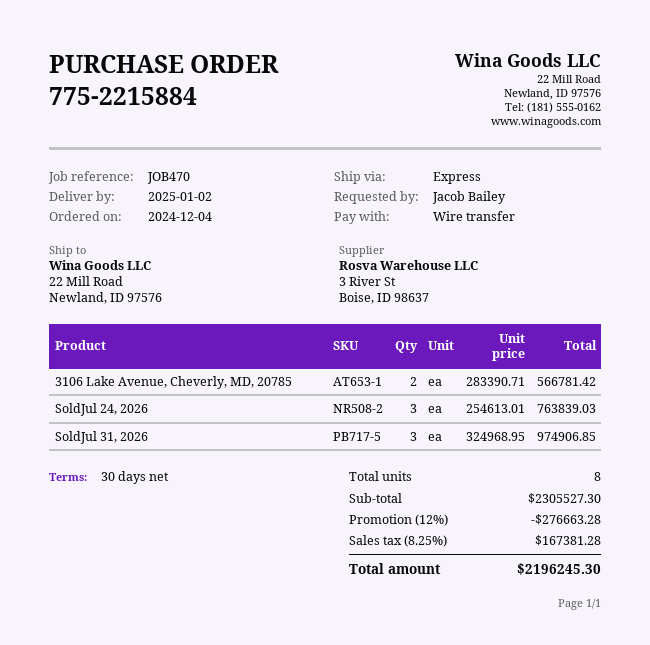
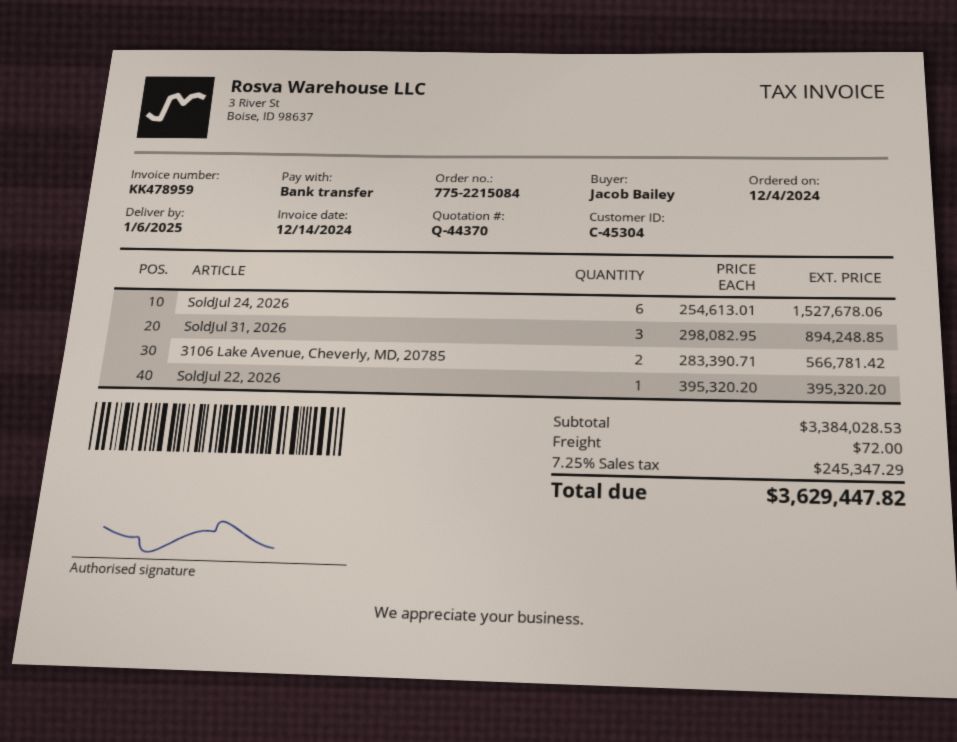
order number: 775-2215884 -> 775-2215084
delivery date: 2025-01-02 -> 2025-01-06
SoldJul 24, 2026: 3 x 254613.01 = 763839.03 -> 6 x 254613.01 = 1527678.06
SoldJul 31, 2026: 3 x 324968.95 = 974906.85 -> 3 x 298082.95 = 894248.85
SoldJul 22, 2026: none -> 1 x 395320.20 = 395320.20
subtotal: 2305527.30 -> 3384028.53
discount: 12% = 276663.28 -> none
shipping: none -> 72.00
tax: 8.25% = 167381.28 -> 7.25% = 245347.29
total: 2196245.30 -> 3629447.82

